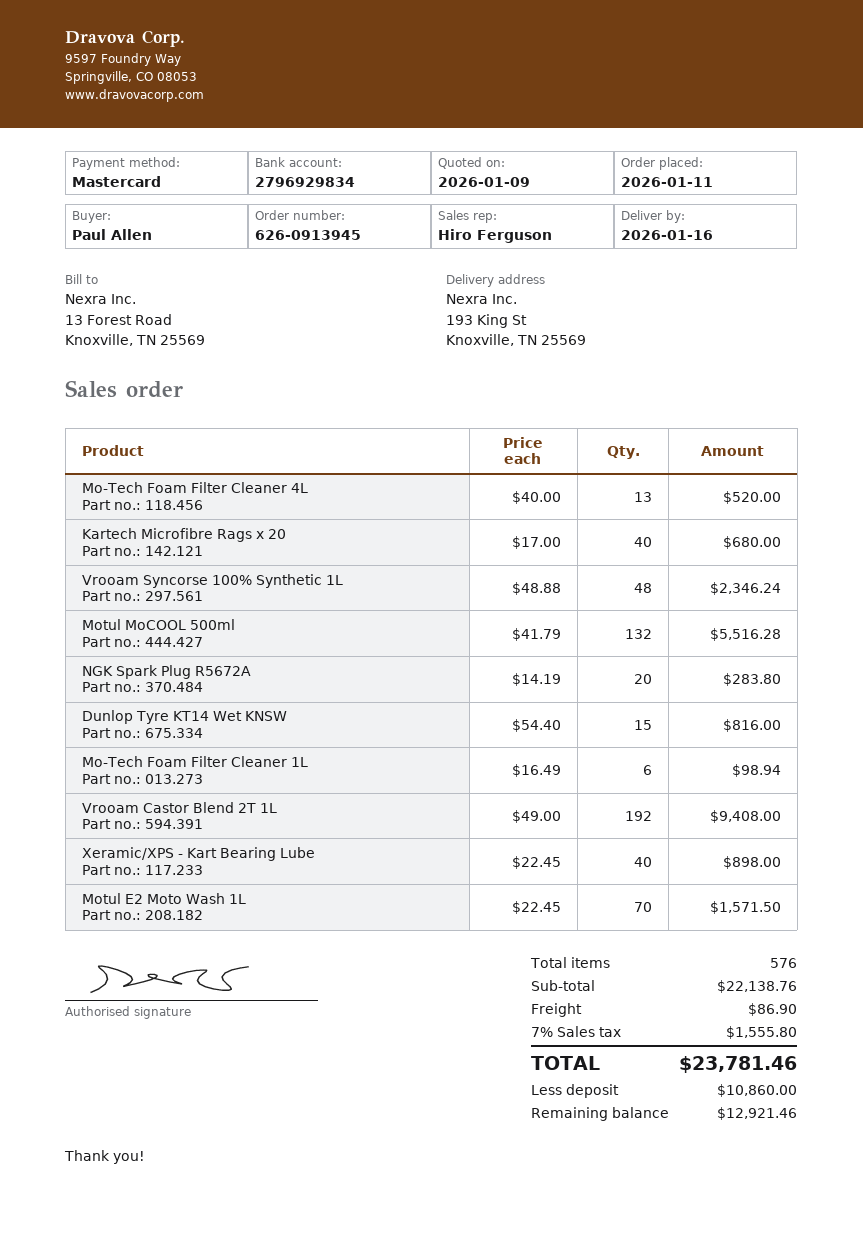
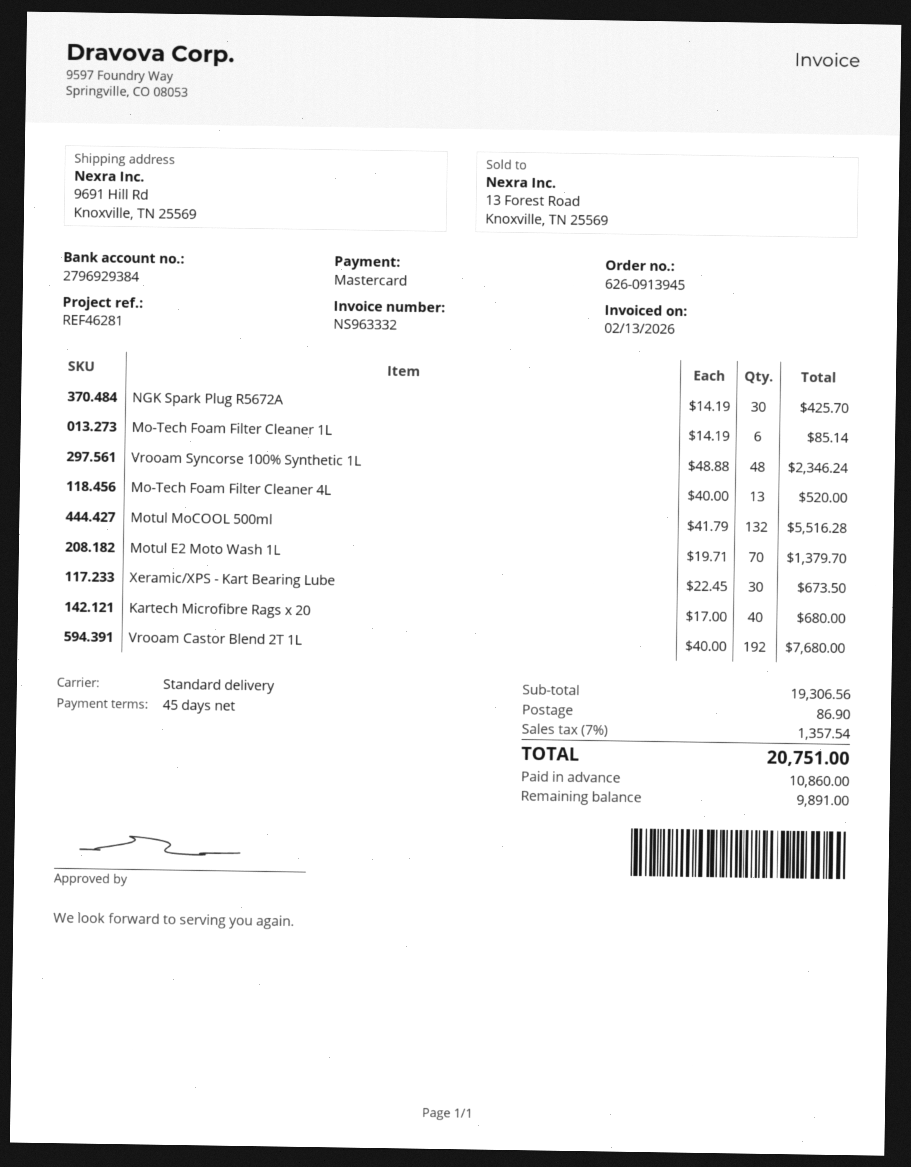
bank account: 2796929834 -> 2796929384
ship to: 193 King St, Knoxville, TN 25569 -> 9691 Hill Rd, Knoxville, TN 25569
NGK Spark Plug R5672A: 20 x 14.19 = 283.80 -> 30 x 14.19 = 425.70
Dunlop Tyre KT14 Wet KNSW: 15 x 54.40 = 816.00 -> none
Mo-Tech Foam Filter Cleaner 1L: 6 x 16.49 = 98.94 -> 6 x 14.19 = 85.14
Vrooam Castor Blend 2T 1L: 192 x 49.00 = 9408.00 -> 192 x 40.00 = 7680.00
Xeramic/XPS - Kart Bearing Lube: 40 x 22.45 = 898.00 -> 30 x 22.45 = 673.50
Motul E2 Moto Wash 1L: 70 x 22.45 = 1571.50 -> 70 x 19.71 = 1379.70
subtotal: 22138.76 -> 19306.56
tax: 7% = 1555.80 -> 7% = 1357.54
total: 23781.46 -> 20751.00
balance: 12921.46 -> 9891.00

